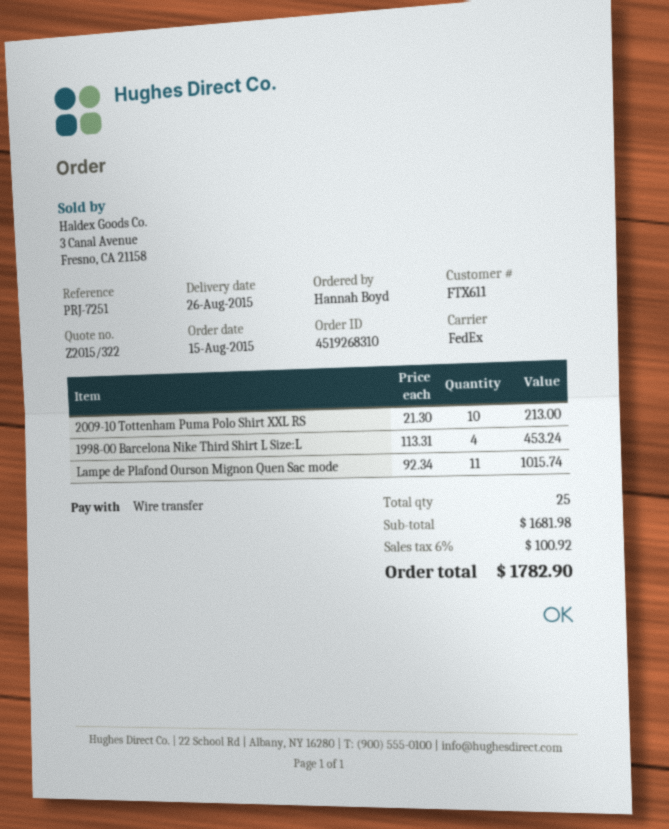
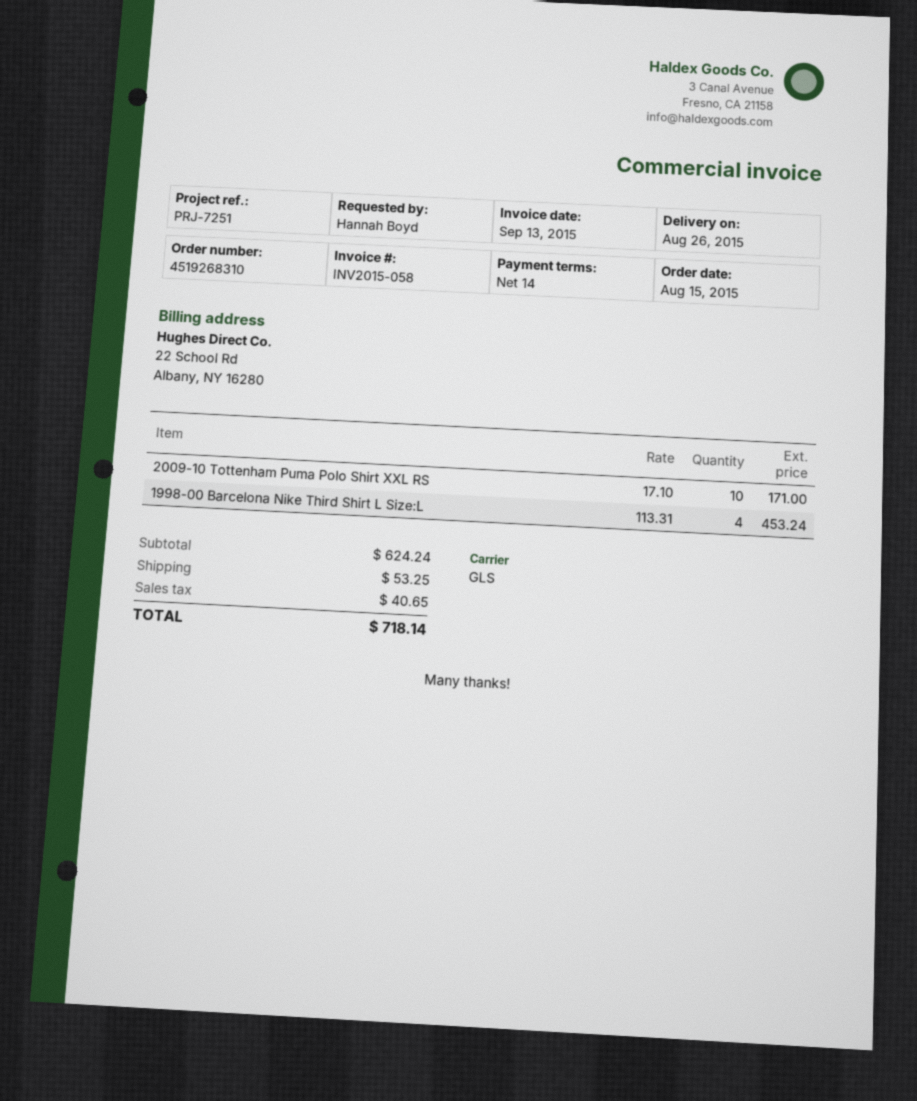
shipping method: FedEx -> GLS
2009-10 Tottenham Puma Polo Shirt XXL RS: 10 x 21.30 = 213.00 -> 10 x 17.10 = 171.00
Lampe de Plafond Ourson Mignon Quen Sac mode: 11 x 92.34 = 1015.74 -> none
subtotal: 1681.98 -> 624.24
shipping: none -> 53.25
tax: 100.92 -> 40.65
total: 1782.90 -> 718.14

